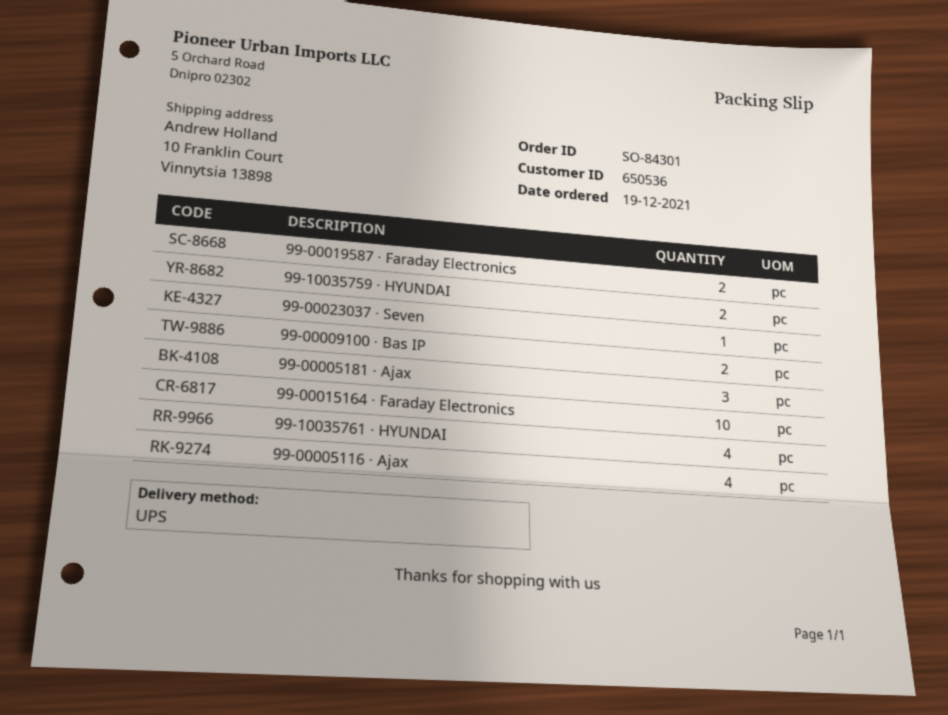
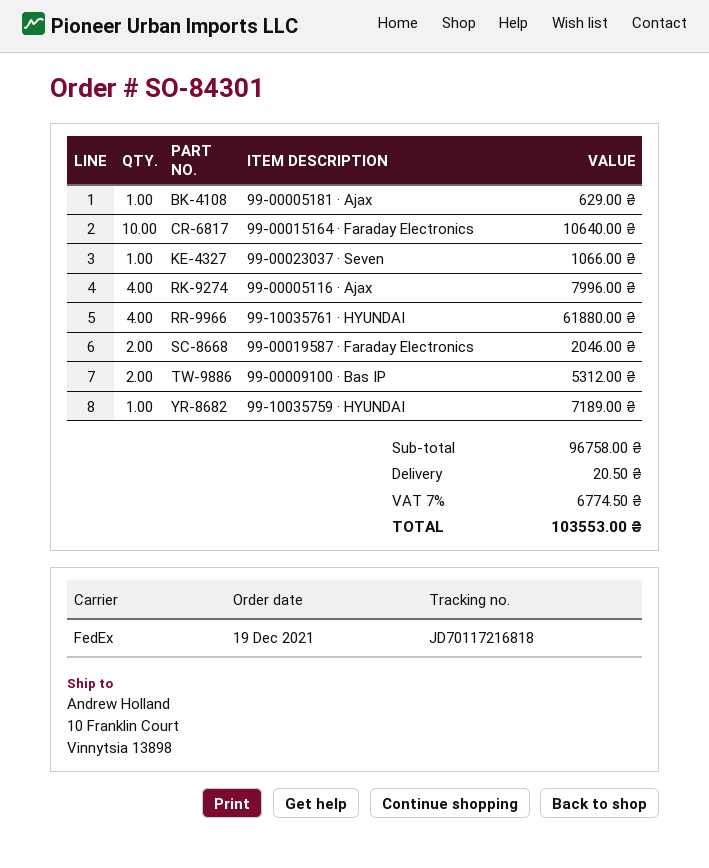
shipping method: UPS -> FedEx
99-10035759 · HYUNDAI: 2 -> 1
99-00005181 · Ajax: 3 -> 1

